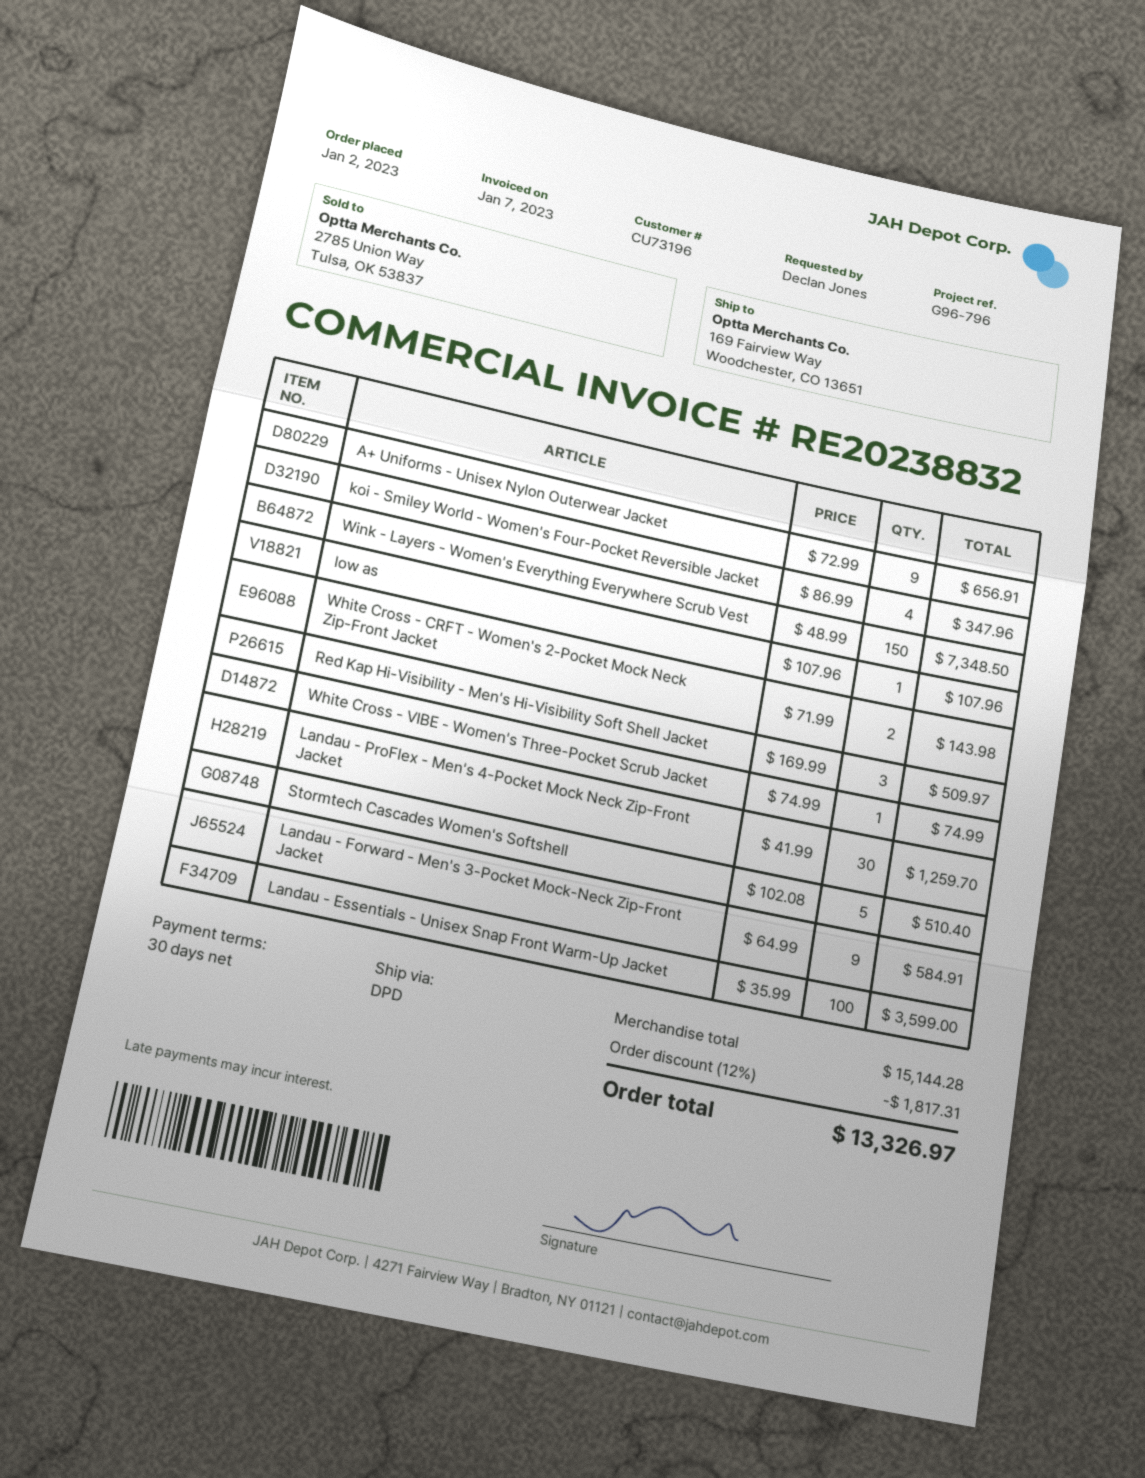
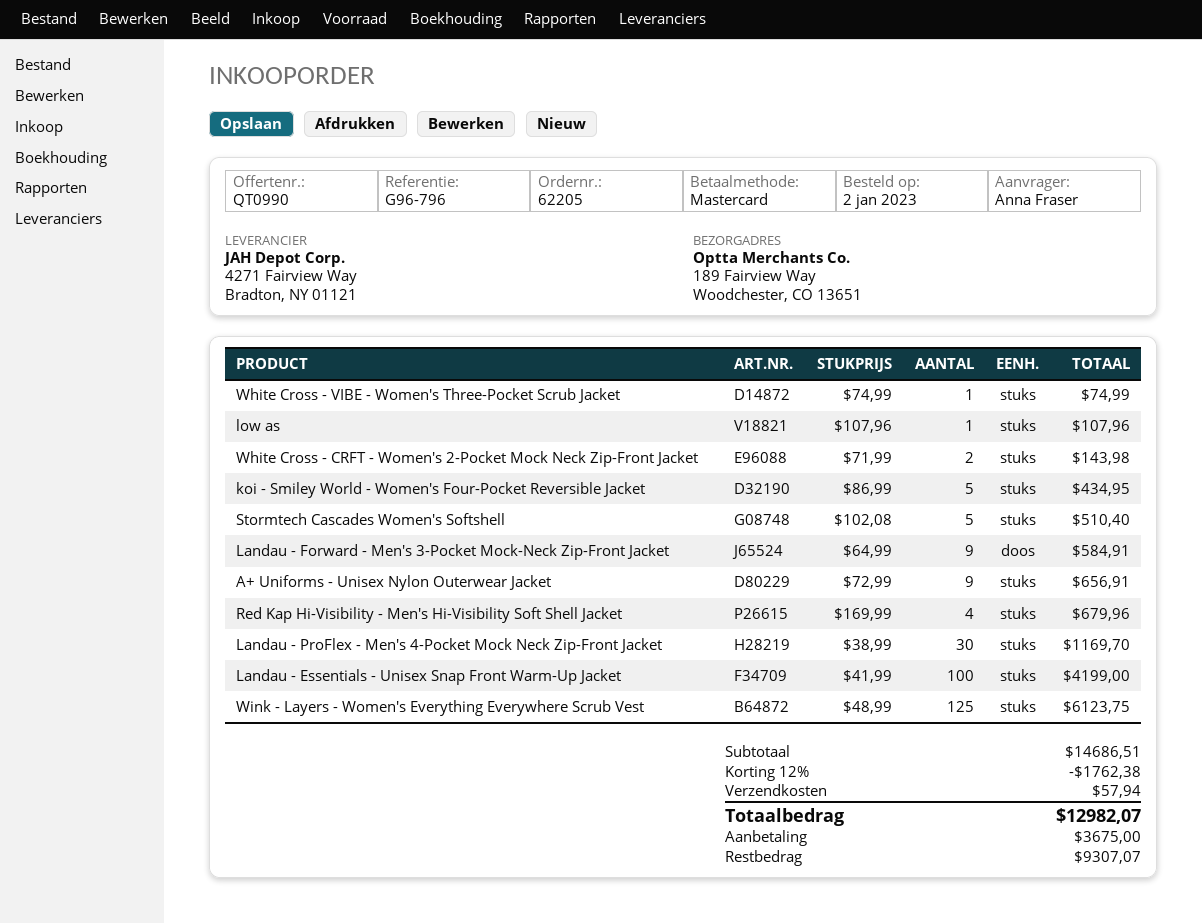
ordered by: Declan Jones -> Anna Fraser
ship to: 169 Fairview Way, Woodchester, CO 13651 -> 189 Fairview Way, Woodchester, CO 13651
koi - Smiley World - Women's Four-Pocket Reversible Jacket: 4 x 86.99 = 347.96 -> 5 x 86.99 = 434.95
Wink - Layers - Women's Everything Everywhere Scrub Vest: 150 x 48.99 = 7348.50 -> 125 x 48.99 = 6123.75
Red Kap Hi-Visibility - Men's Hi-Visibility Soft Shell Jacket: 3 x 169.99 = 509.97 -> 4 x 169.99 = 679.96
Landau - ProFlex - Men's 4-Pocket Mock Neck Zip-Front Jacket: 30 x 41.99 = 1259.70 -> 30 x 38.99 = 1169.70
Landau - Essentials - Unisex Snap Front Warm-Up Jacket: 100 x 35.99 = 3599.00 -> 100 x 41.99 = 4199.00
subtotal: 15144.28 -> 14686.51
discount: 12% = 1817.31 -> 12% = 1762.38
shipping: none -> 57.94
total: 13326.97 -> 12982.07

